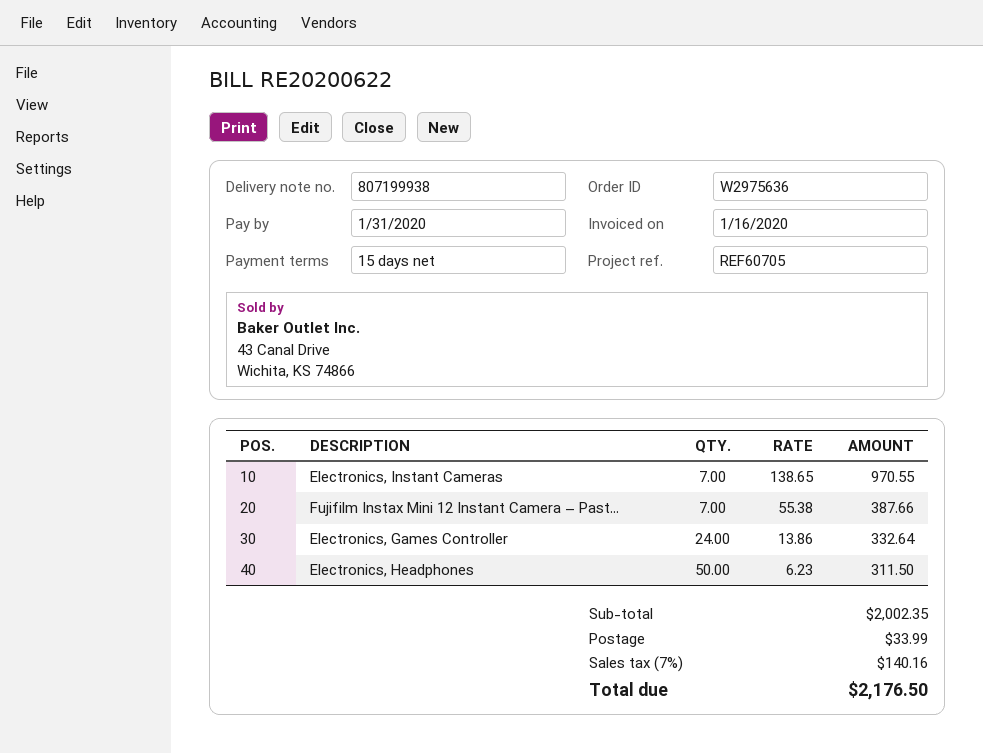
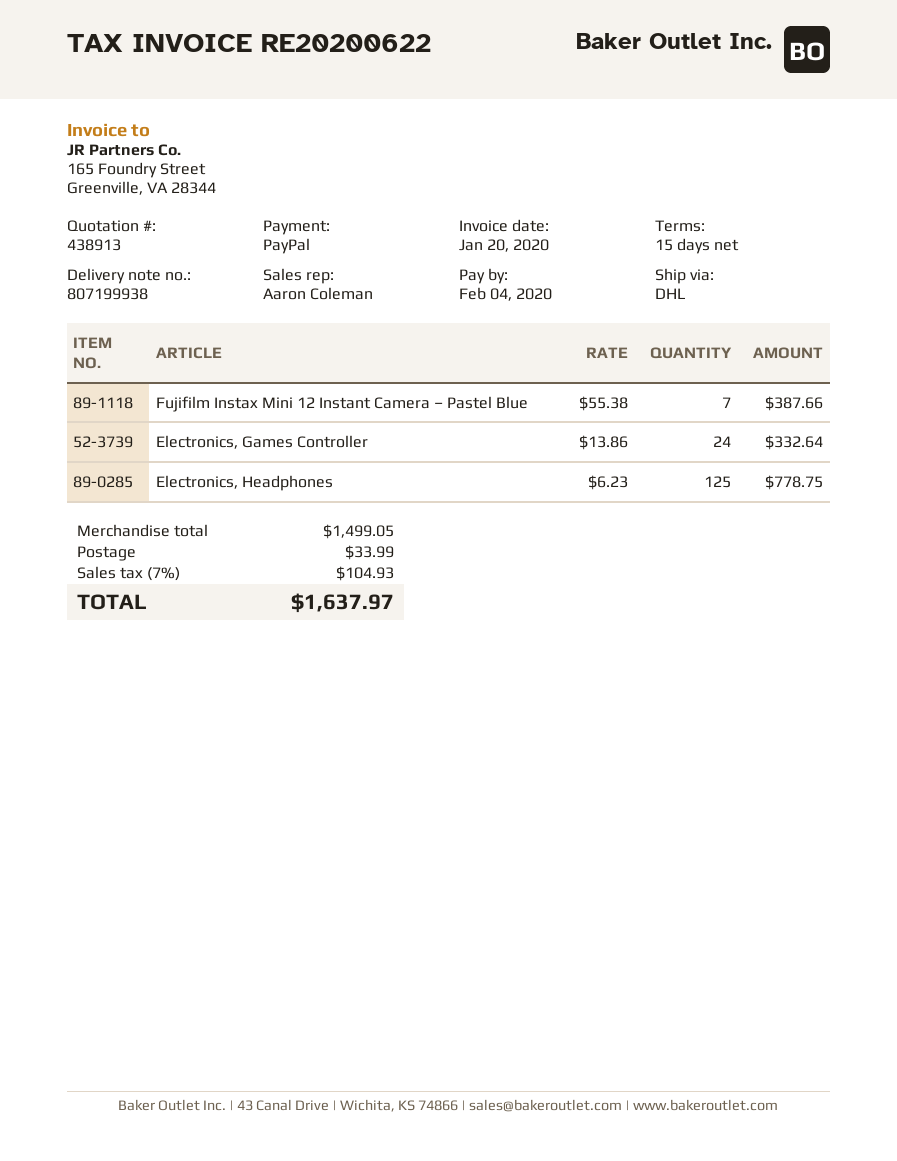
invoice date: 2020-01-16 -> 2020-01-20
due date: 2020-01-31 -> 2020-02-04
Electronics, Instant Cameras: 7 x 138.65 = 970.55 -> none
Electronics, Headphones: 50 x 6.23 = 311.50 -> 125 x 6.23 = 778.75
subtotal: 2002.35 -> 1499.05
tax: 7% = 140.16 -> 7% = 104.93
total: 2176.50 -> 1637.97

